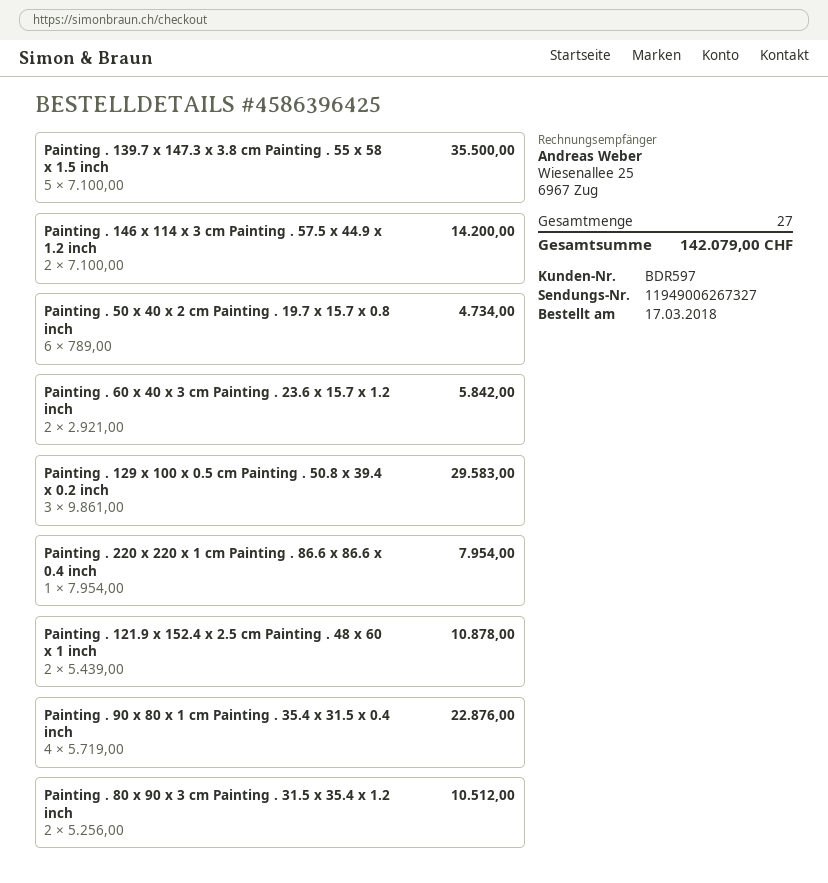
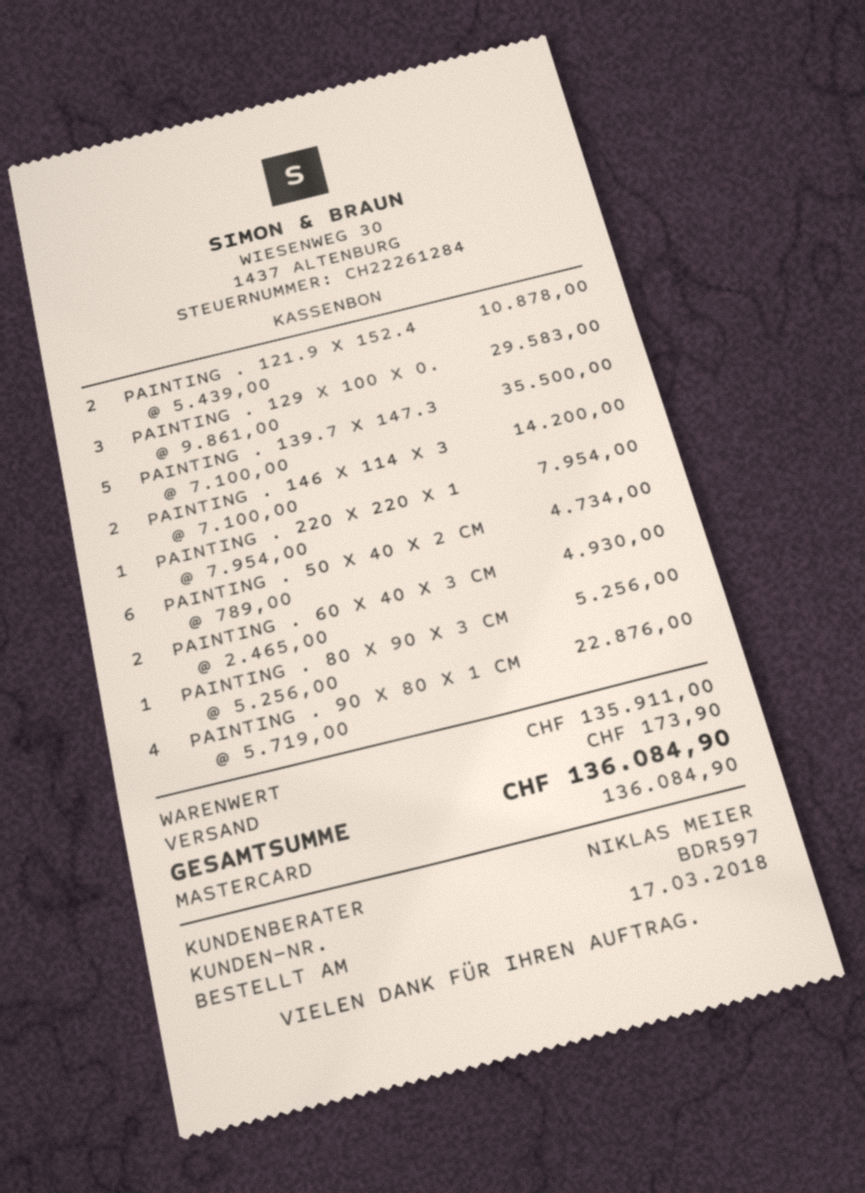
Painting . 60 x 40 x 3 cm Painting . 23.6 x 15.7 x 1.2 inch: 2 x 2921.00 = 5842.00 -> 2 x 2465.00 = 4930.00
Painting . 80 x 90 x 3 cm Painting . 31.5 x 35.4 x 1.2 inch: 2 x 5256.00 = 10512.00 -> 1 x 5256.00 = 5256.00
shipping: none -> 173.90
total: 142079.00 -> 136084.90

